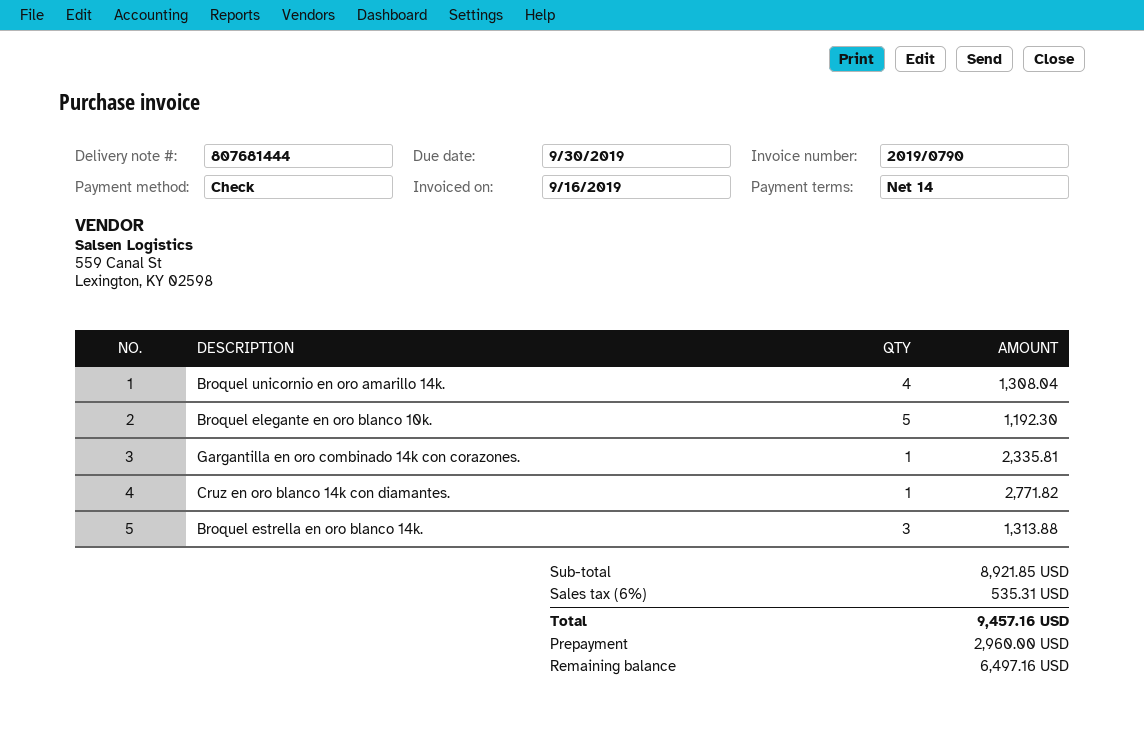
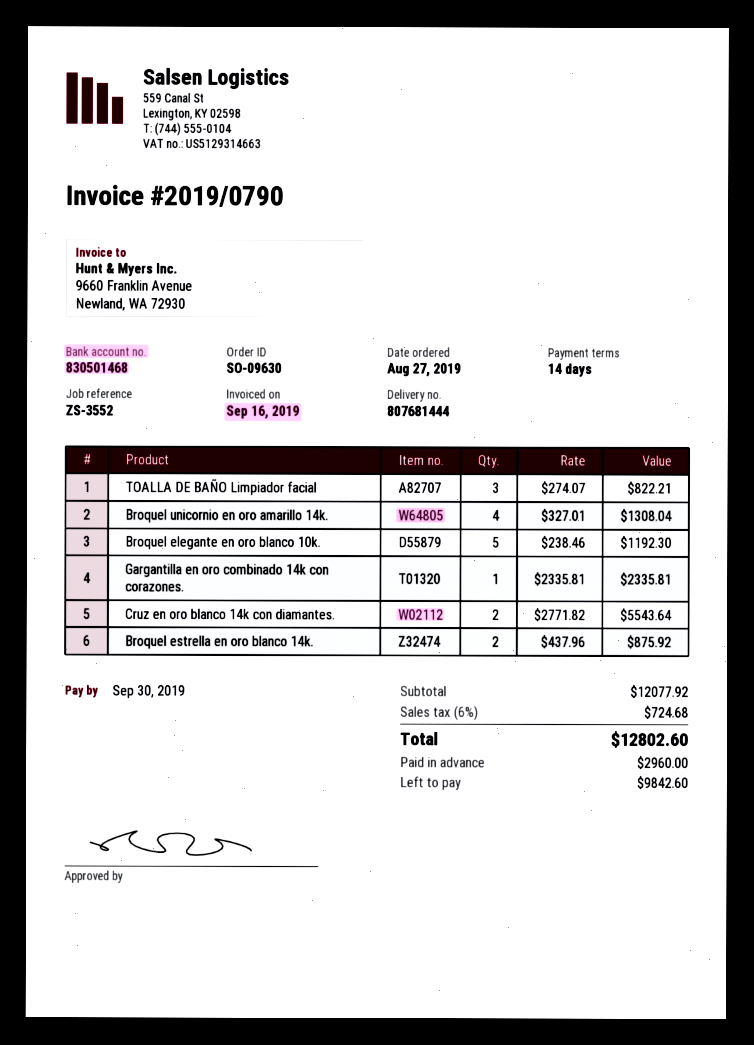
Cruz en oro blanco 14k con diamantes.: 1 for 2771.82 -> 2 for 5543.64
Broquel estrella en oro blanco 14k.: 3 for 1313.88 -> 2 for 875.92
TOALLA DE BAÑO Limpiador facial: none -> 3 for 822.21
subtotal: 8921.85 -> 12077.92
tax: 6% = 535.31 -> 6% = 724.68
total: 9457.16 -> 12802.60
balance: 6497.16 -> 9842.60

